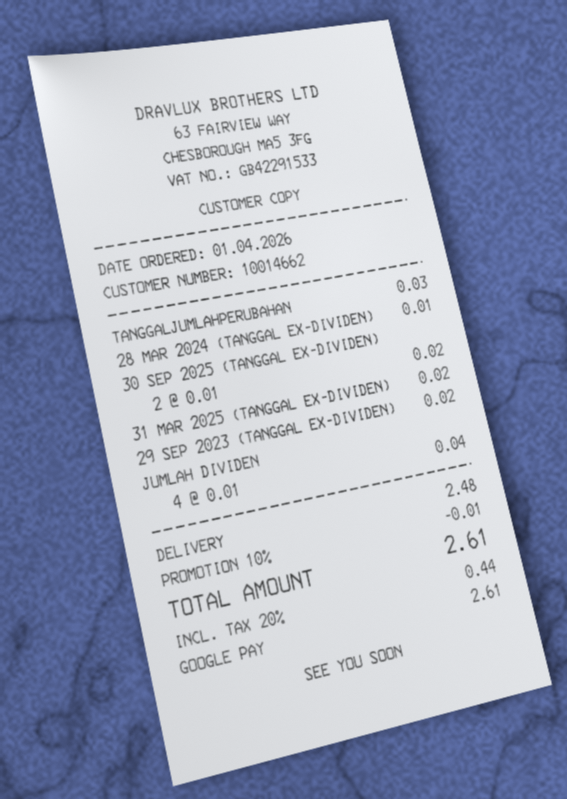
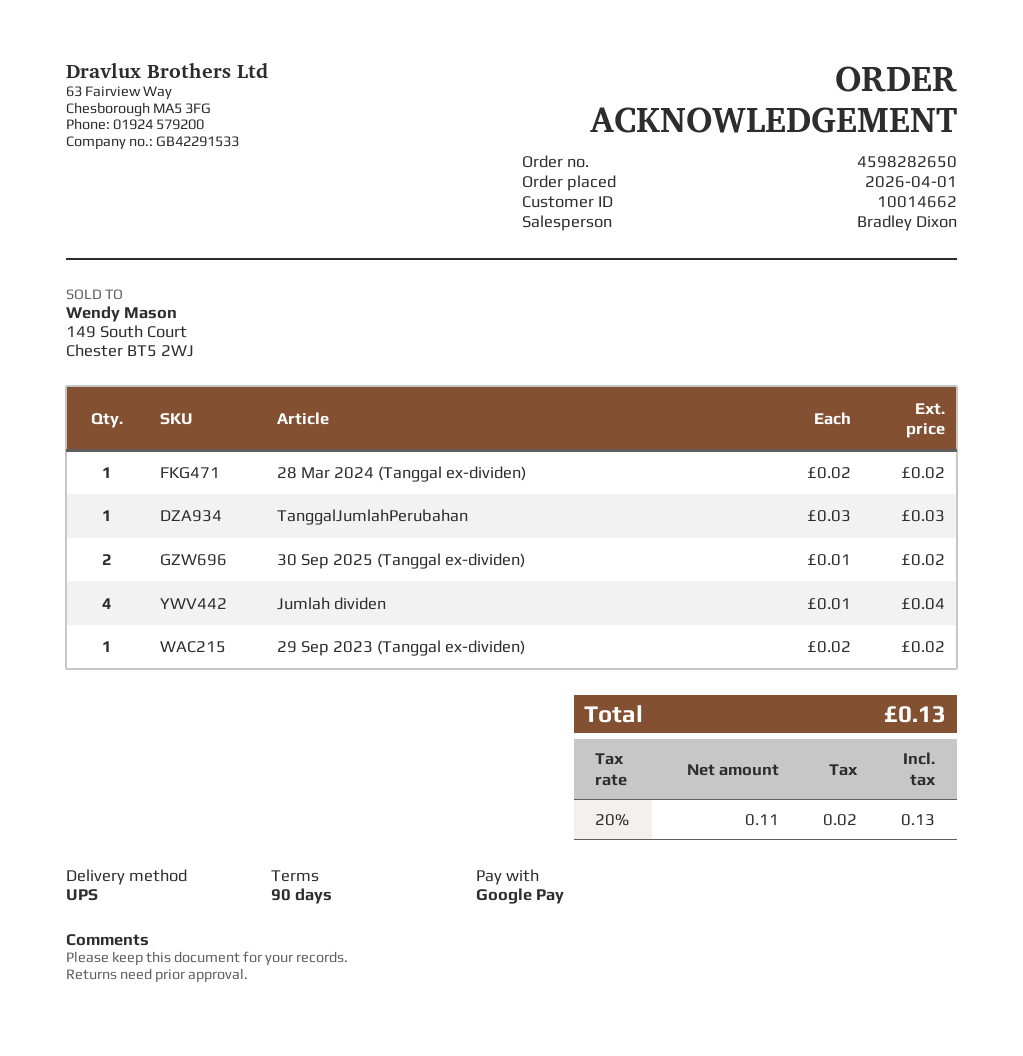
28 MAR 2024 (TANGGAL EX-DIVIDEN): 1 x 0.01 = 0.01 -> 1 x 0.02 = 0.02
31 MAR 2025 (TANGGAL EX-DIVIDEN): 1 x 0.02 = 0.02 -> none
discount: 10% = 0.01 -> none
shipping: 2.48 -> none
tax: 20% = 0.44 -> 20% = 0.02
total: 2.61 -> 0.13

